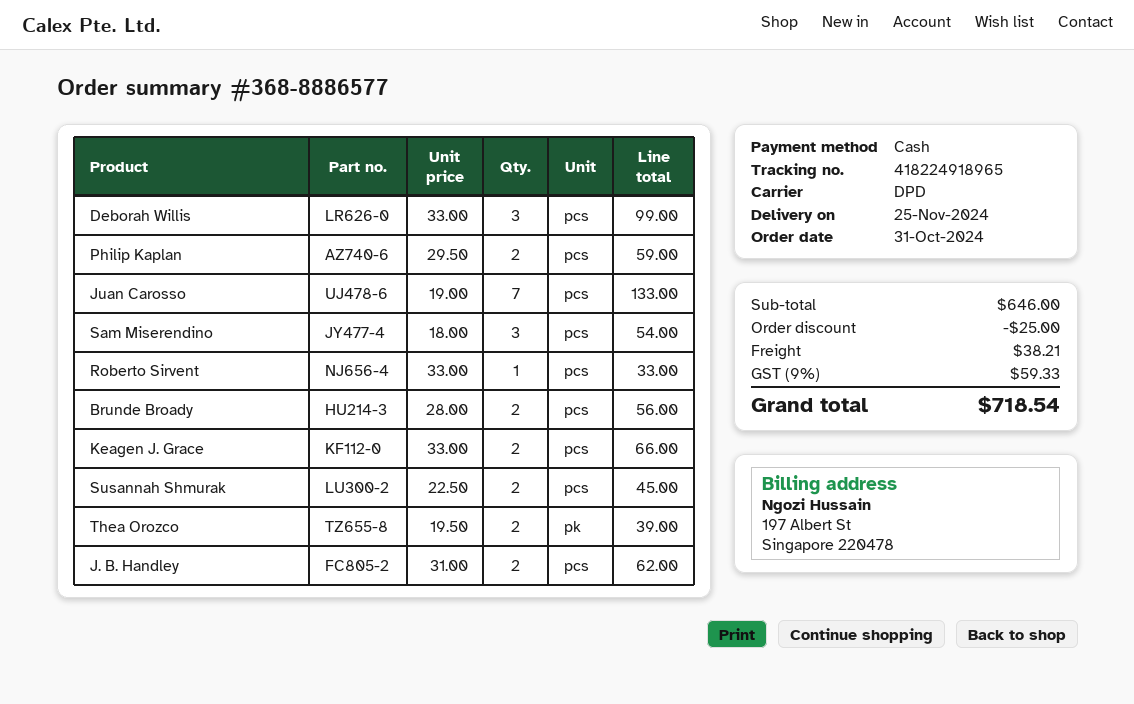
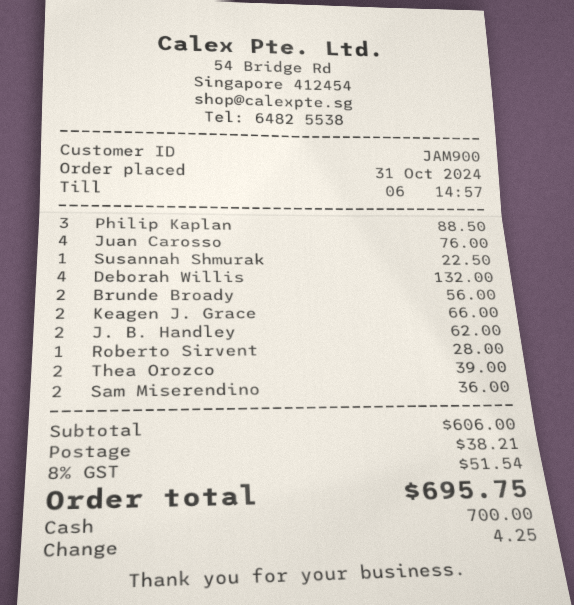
Deborah Willis: 3 for 99.00 -> 4 for 132.00
Philip Kaplan: 2 for 59.00 -> 3 for 88.50
Juan Carosso: 7 for 133.00 -> 4 for 76.00
Sam Miserendino: 3 for 54.00 -> 2 for 36.00
Roberto Sirvent: 1 for 33.00 -> 1 for 28.00
Susannah Shmurak: 2 for 45.00 -> 1 for 22.50
subtotal: 646.00 -> 606.00
discount: 25.00 -> none
tax: 9% = 59.33 -> 8% = 51.54
total: 718.54 -> 695.75

